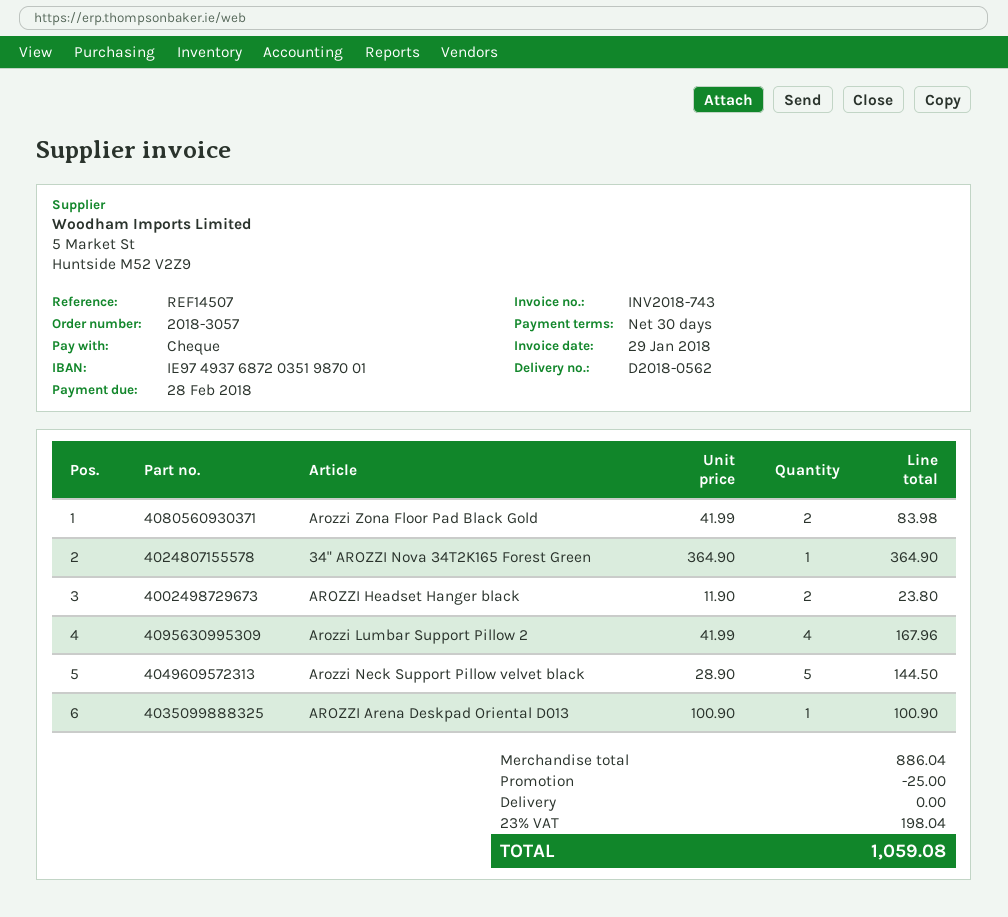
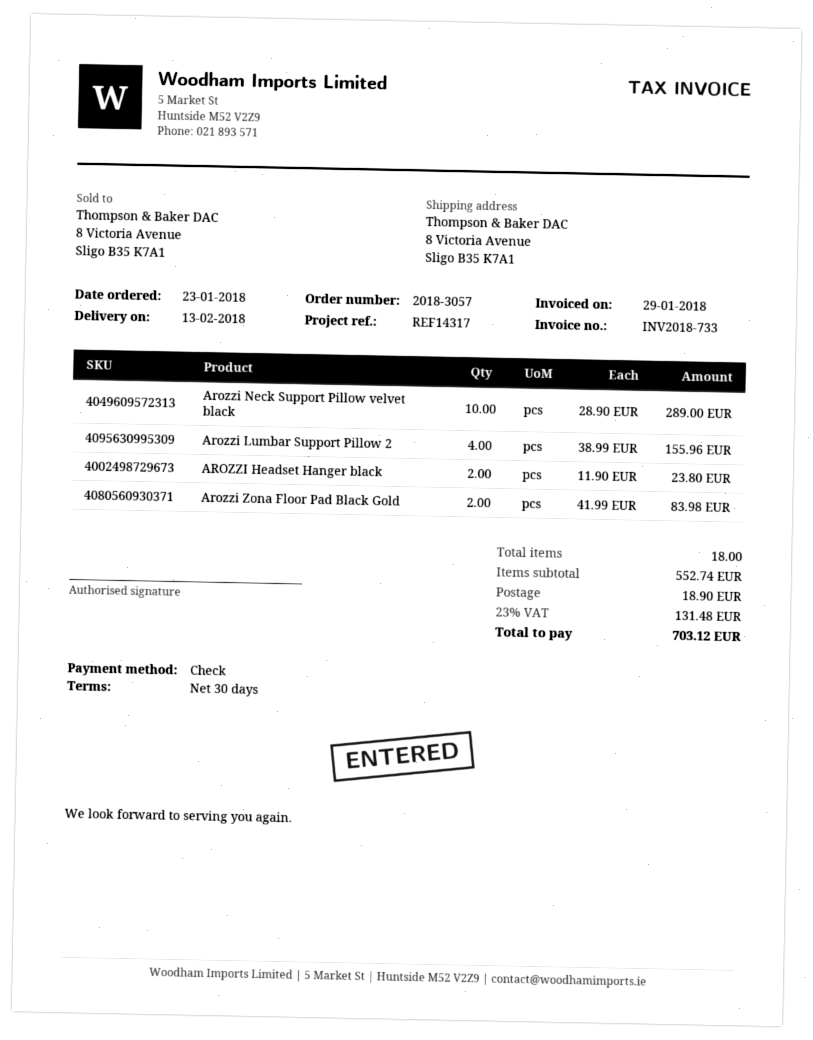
invoice number: INV2018-743 -> INV2018-733
reference: REF14507 -> REF14317
34" AROZZI Nova 34T2K165 Forest Green: 1 x 364.90 = 364.90 -> none
Arozzi Lumbar Support Pillow 2: 4 x 41.99 = 167.96 -> 4 x 38.99 = 155.96
Arozzi Neck Support Pillow velvet black: 5 x 28.90 = 144.50 -> 10 x 28.90 = 289.00
AROZZI Arena Deskpad Oriental D013: 1 x 100.90 = 100.90 -> none
subtotal: 886.04 -> 552.74
discount: 25.00 -> none
shipping: 0.00 -> 18.90
tax: 23% = 198.04 -> 23% = 131.48
total: 1059.08 -> 703.12

